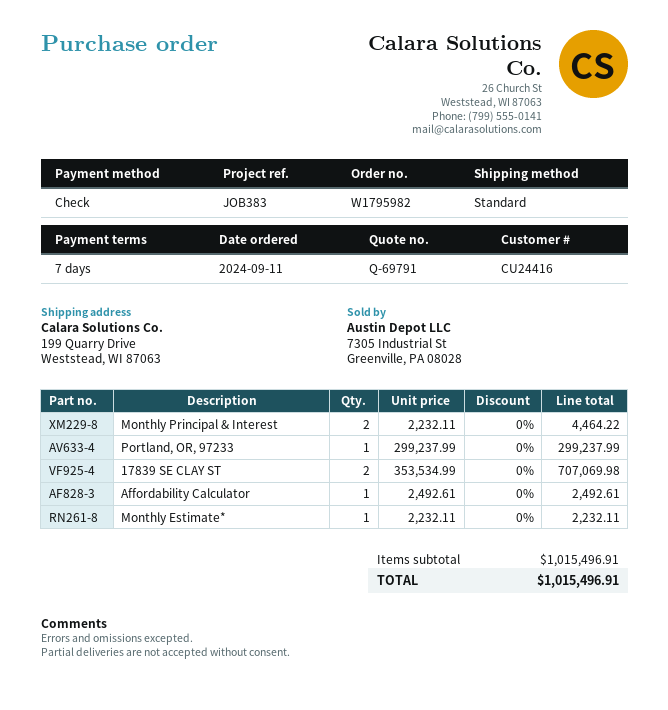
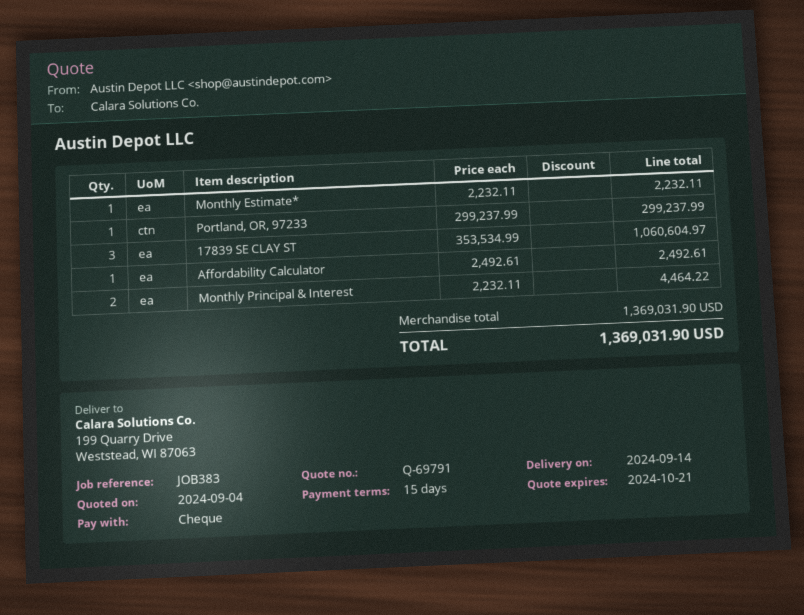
payment terms: 7 days -> 15 days
17839 SE CLAY ST: 2 x 353534.99 = 707069.98 -> 3 x 353534.99 = 1060604.97
subtotal: 1015496.91 -> 1369031.90
total: 1015496.91 -> 1369031.90

